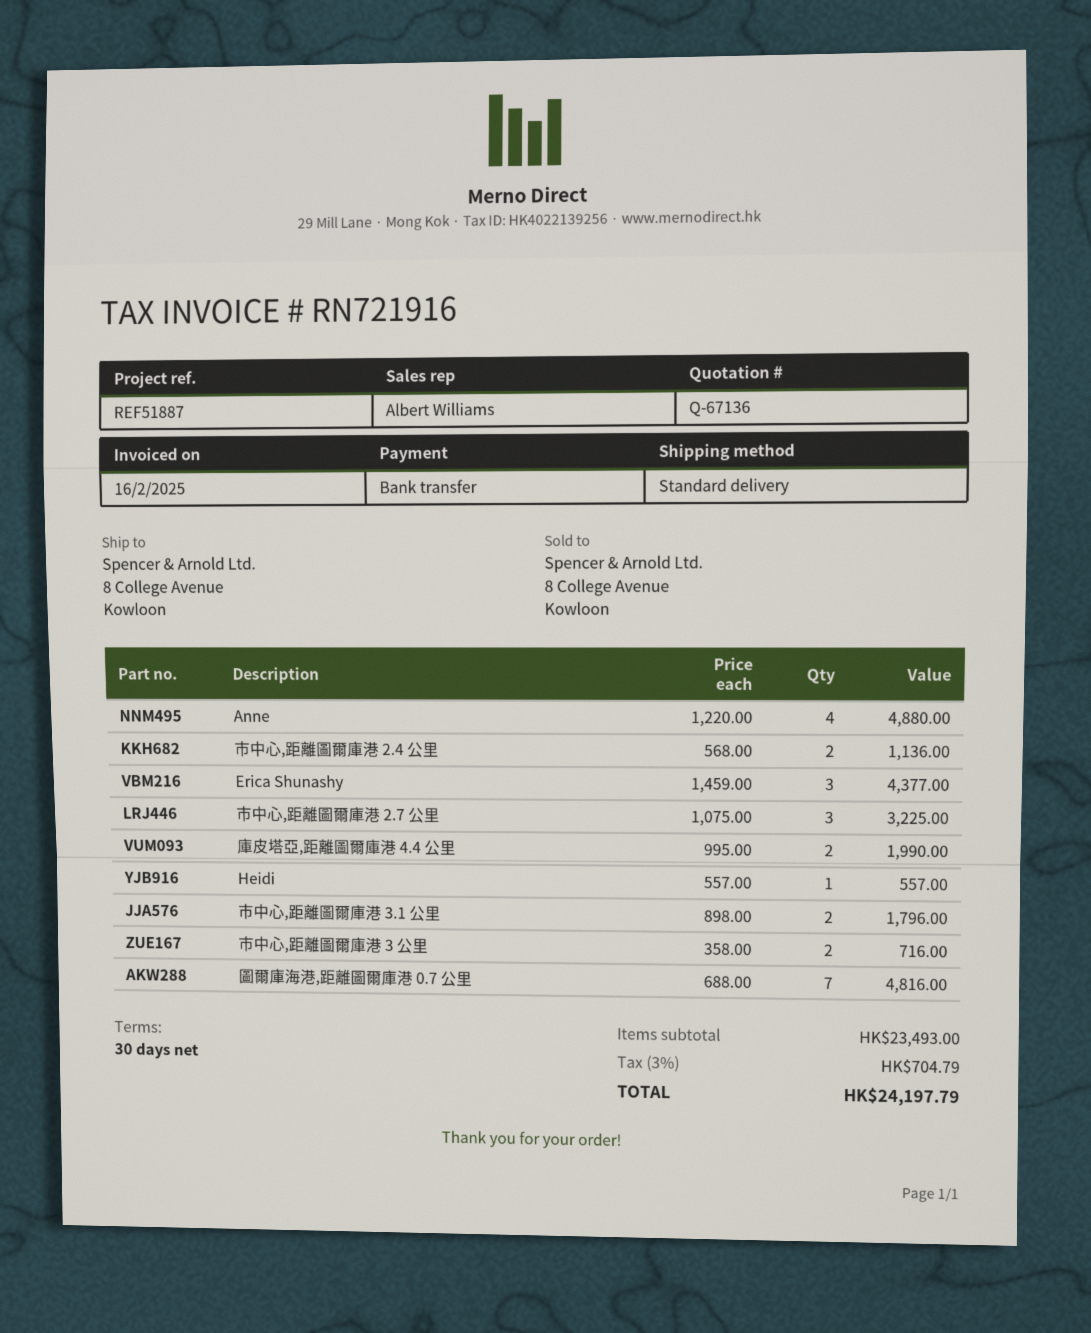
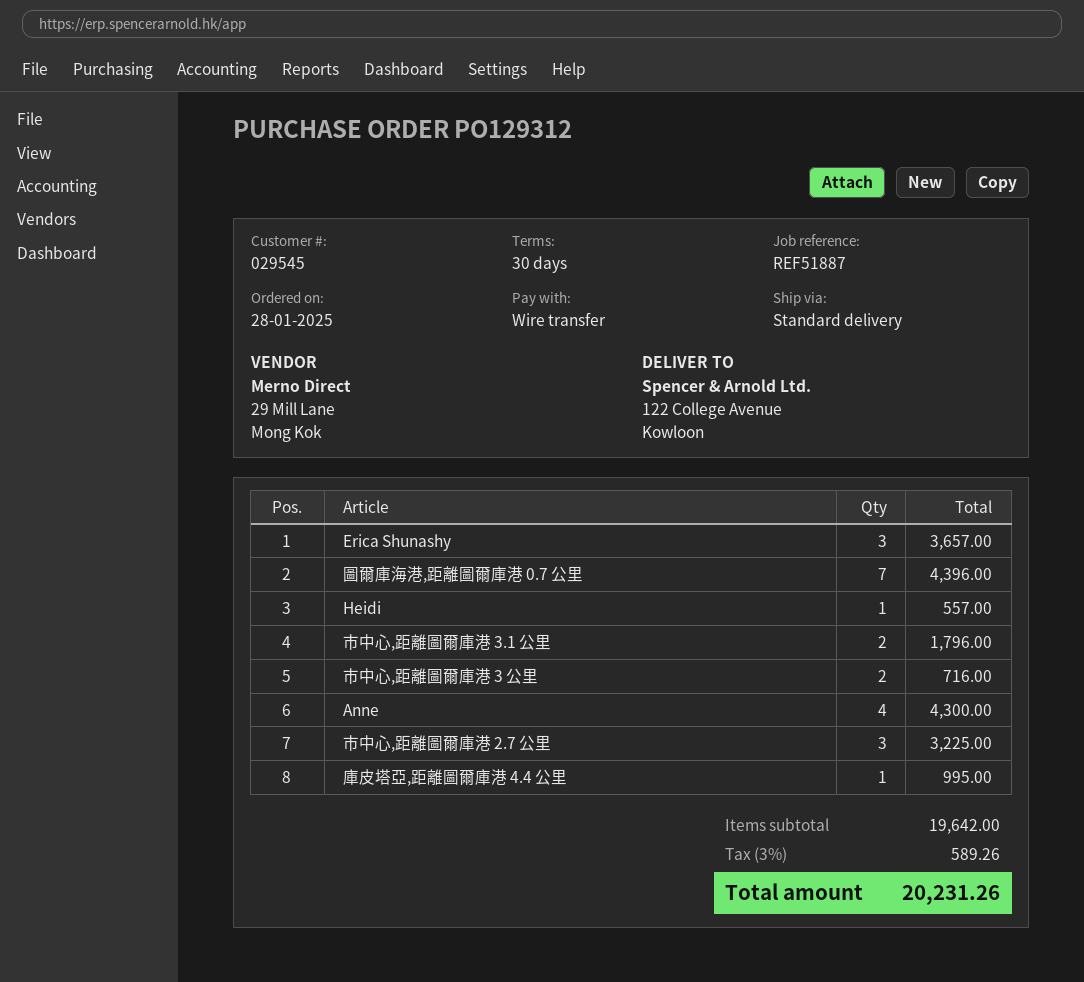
ship to: 8 College Avenue, Kowloon -> 122 College Avenue, Kowloon
Anne: 4 for 4880.00 -> 4 for 4300.00
市中心,距離圖爾庫港 2.4 公里: 2 for 1136.00 -> none
Erica Shunashy: 3 for 4377.00 -> 3 for 3657.00
庫皮塔亞,距離圖爾庫港 4.4 公里: 2 for 1990.00 -> 1 for 995.00
圖爾庫海港,距離圖爾庫港 0.7 公里: 7 for 4816.00 -> 7 for 4396.00
subtotal: 23493.00 -> 19642.00
tax: 3% = 704.79 -> 3% = 589.26
total: 24197.79 -> 20231.26

